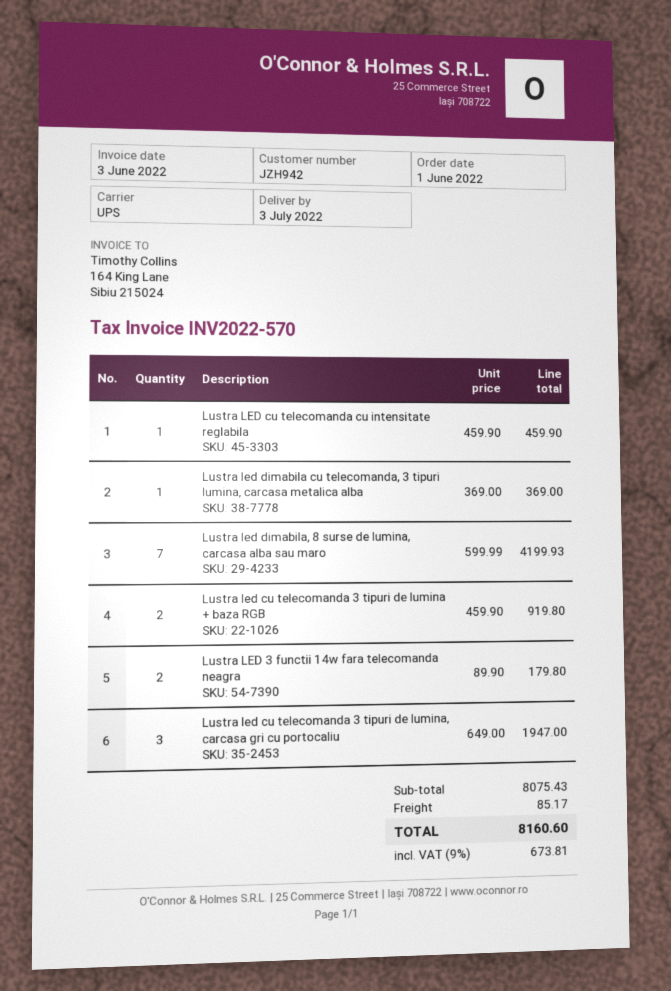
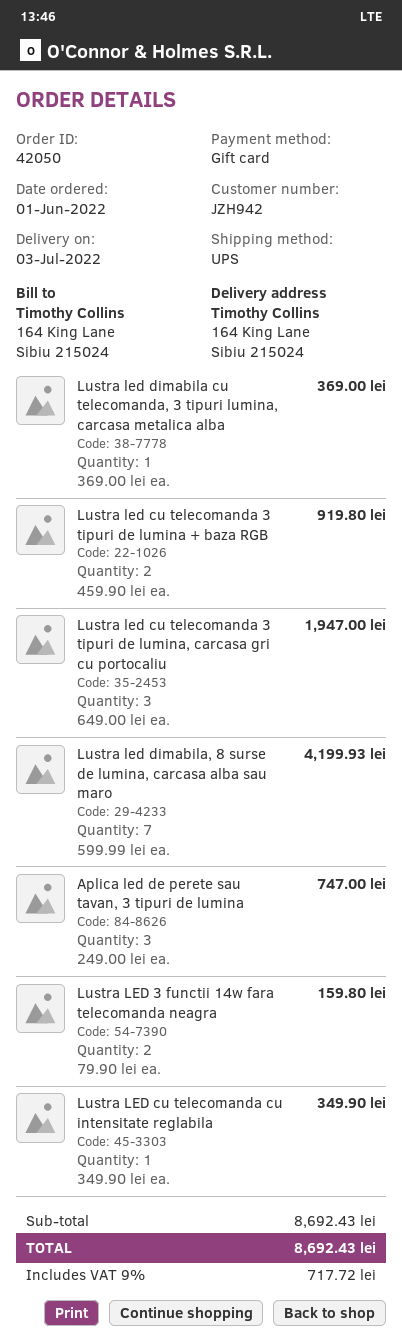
Lustra LED cu telecomanda cu intensitate reglabila: 1 x 459.90 = 459.90 -> 1 x 349.90 = 349.90
Lustra LED 3 functii 14w fara telecomanda neagra: 2 x 89.90 = 179.80 -> 2 x 79.90 = 159.80
Aplica led de perete sau tavan, 3 tipuri de lumina: none -> 3 x 249.00 = 747.00
subtotal: 8075.43 -> 8692.43
shipping: 85.17 -> none
tax: 9% = 673.81 -> 9% = 717.72
total: 8160.60 -> 8692.43

